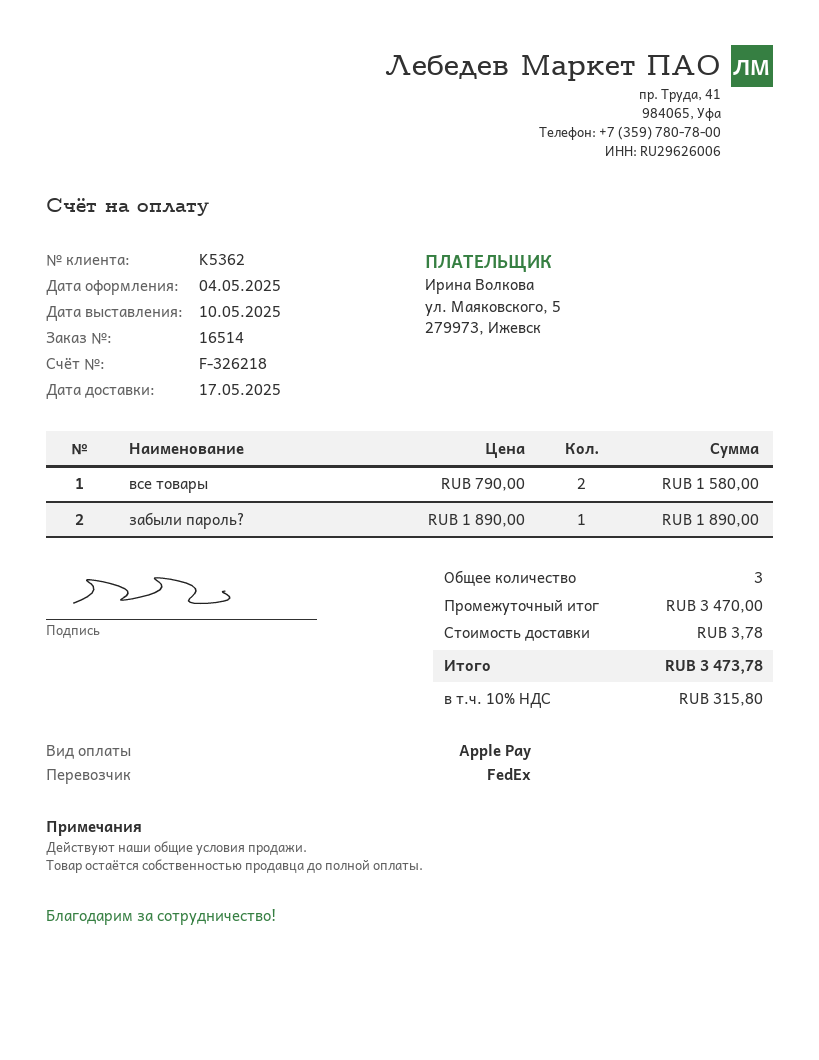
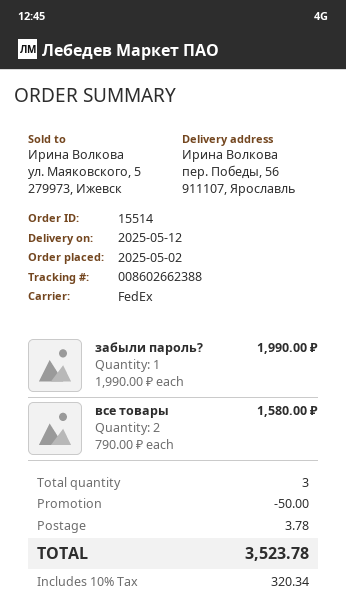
order number: 16514 -> 15514
order date: 2025-05-04 -> 2025-05-02
delivery date: 2025-05-17 -> 2025-05-12
забыли пароль?: 1 x 1890.00 = 1890.00 -> 1 x 1990.00 = 1990.00
discount: none -> 50.00
tax: 10% = 315.80 -> 10% = 320.34
total: 3473.78 -> 3523.78

